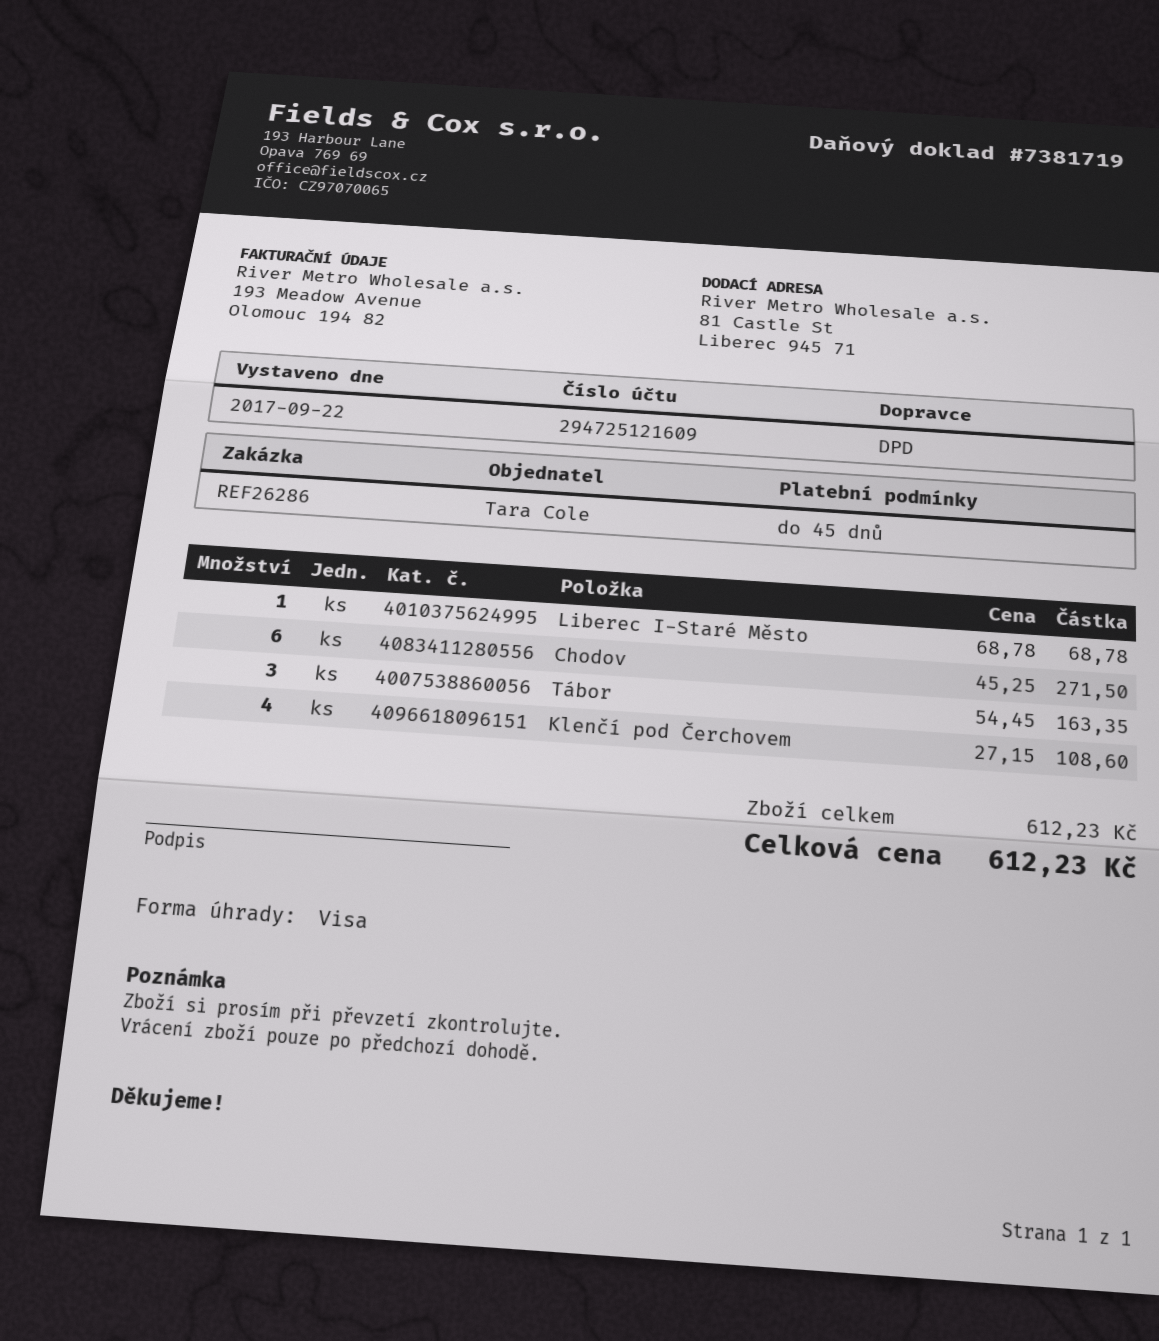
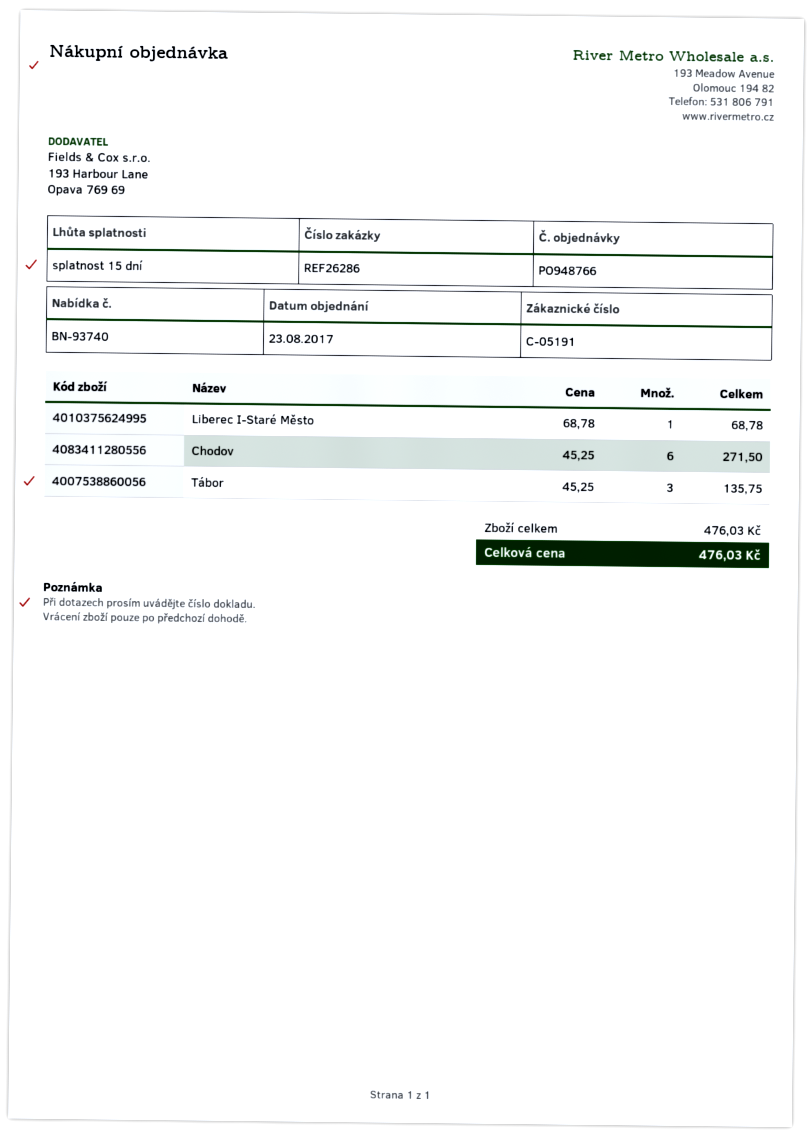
payment terms: 45 days -> 15 days
Tábor: 3 x 54.45 = 163.35 -> 3 x 45.25 = 135.75
Klenčí pod Čerchovem: 4 x 27.15 = 108.60 -> none
subtotal: 612.23 -> 476.03
total: 612.23 -> 476.03

